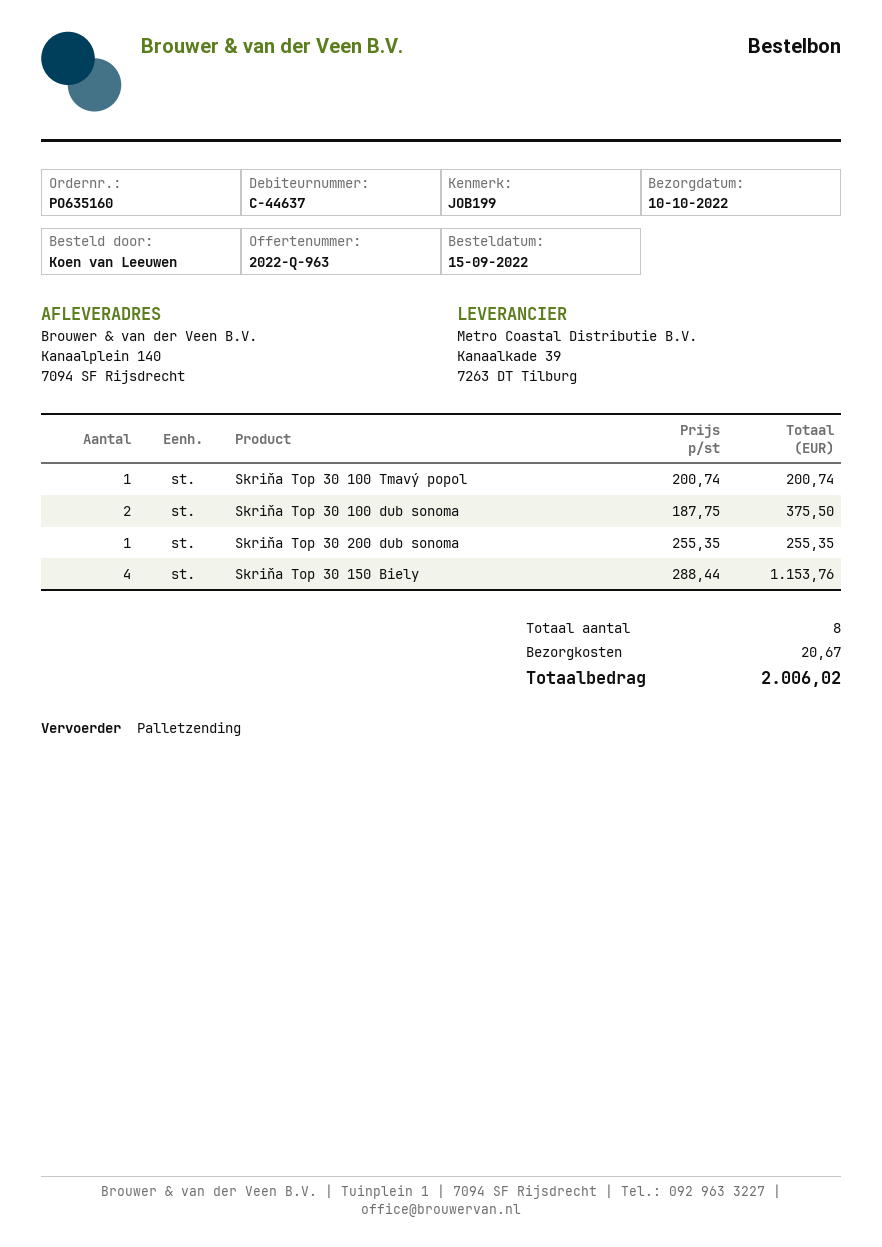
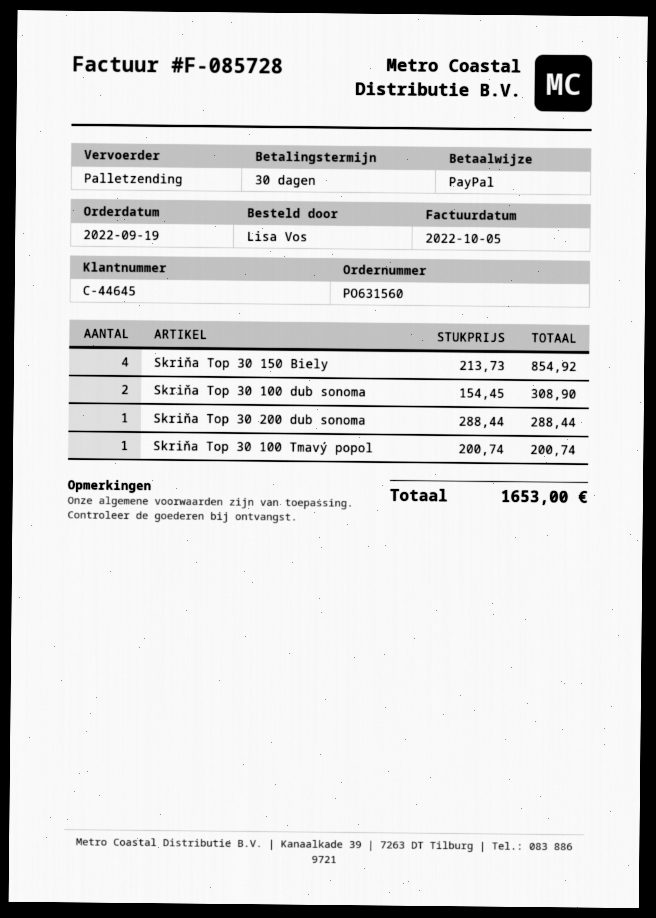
order number: PO635160 -> PO631560
order date: 2022-09-15 -> 2022-09-19
customer number: C-44637 -> C-44645
ordered by: Koen van Leeuwen -> Lisa Vos
Skriňa Top 30 100 dub sonoma: 2 x 187.75 = 375.50 -> 2 x 154.45 = 308.90
Skriňa Top 30 200 dub sonoma: 1 x 255.35 = 255.35 -> 1 x 288.44 = 288.44
Skriňa Top 30 150 Biely: 4 x 288.44 = 1153.76 -> 4 x 213.73 = 854.92
shipping: 20.67 -> none
total: 2006.02 -> 1653.00

